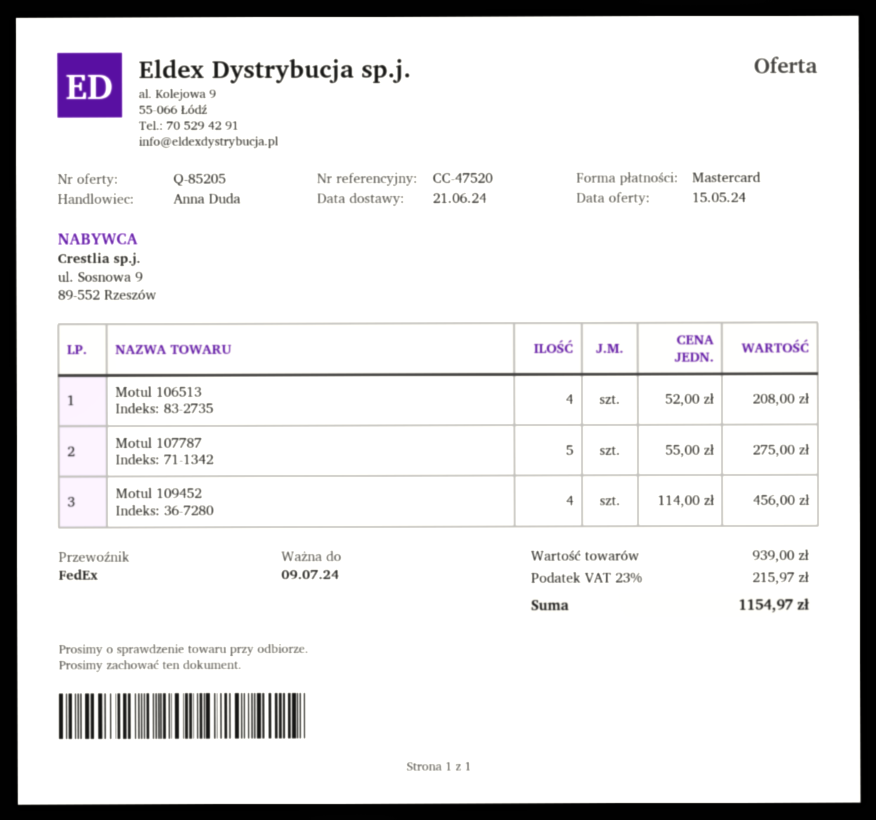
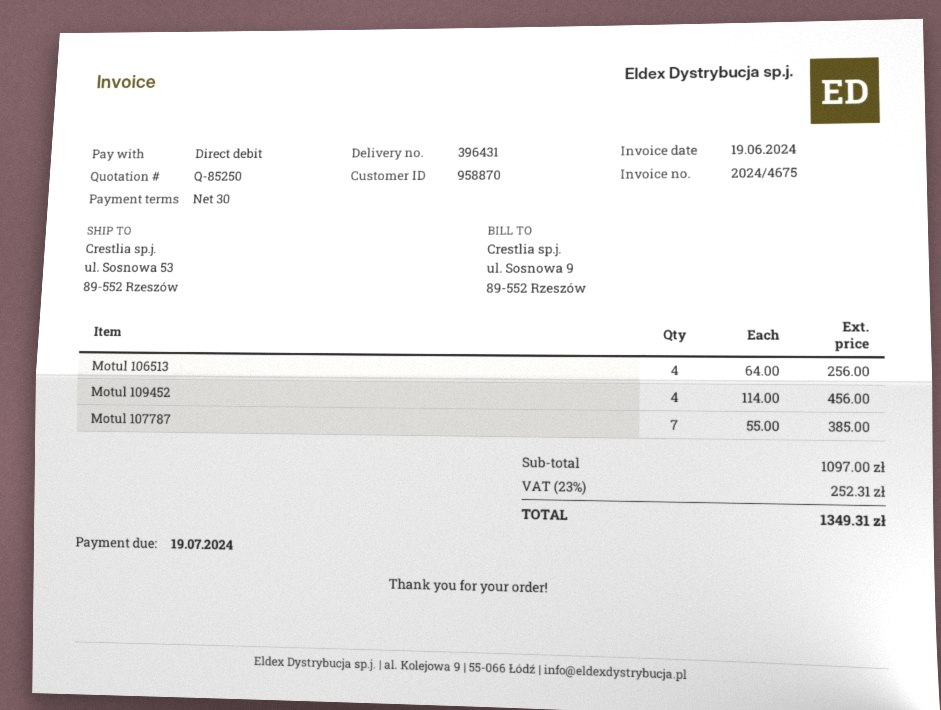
quote number: Q-85205 -> Q-85250
payment method: Mastercard -> direct debit
Motul 106513: 4 x 52.00 = 208.00 -> 4 x 64.00 = 256.00
Motul 107787: 5 x 55.00 = 275.00 -> 7 x 55.00 = 385.00
subtotal: 939.00 -> 1097.00
tax: 23% = 215.97 -> 23% = 252.31
total: 1154.97 -> 1349.31

